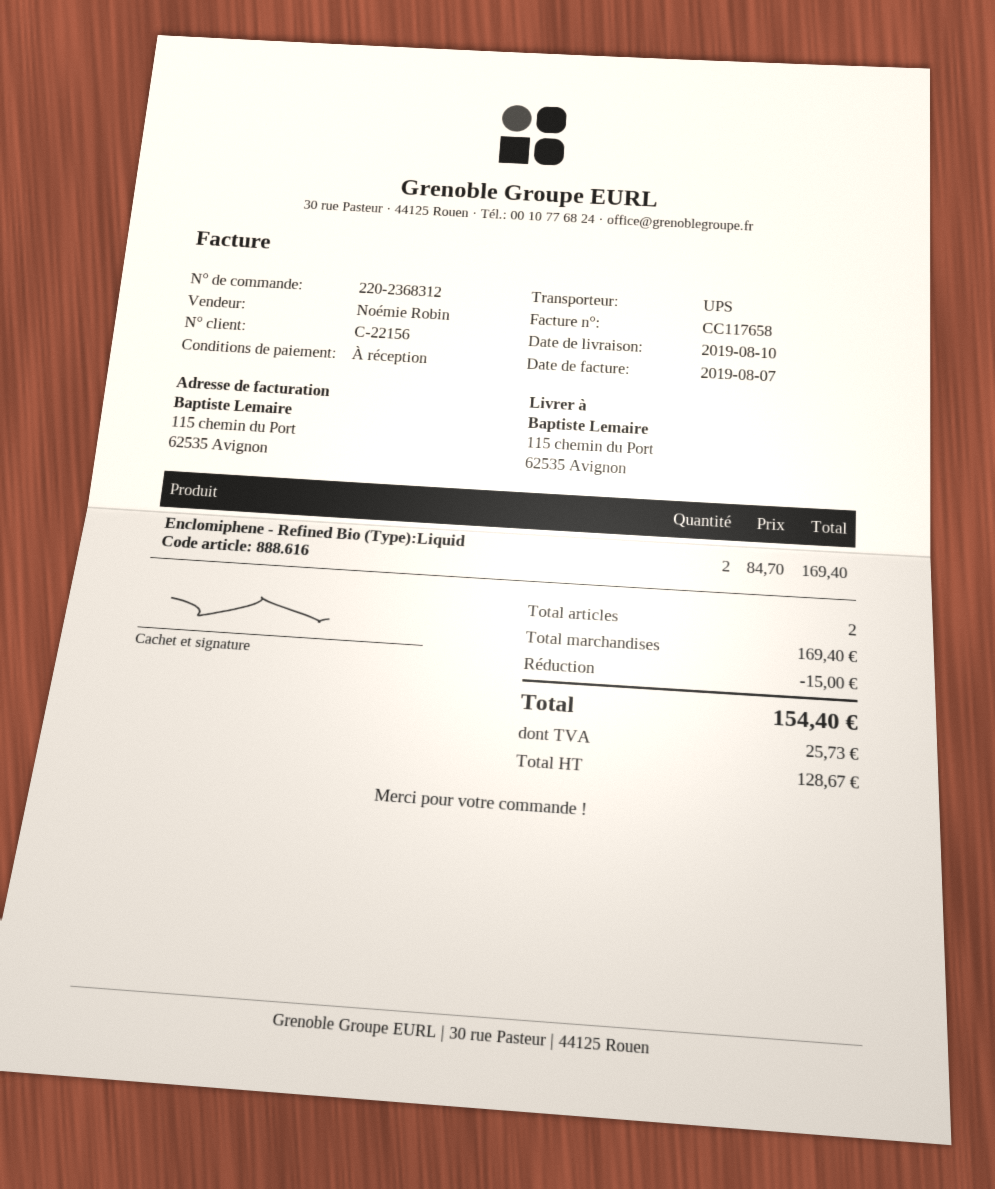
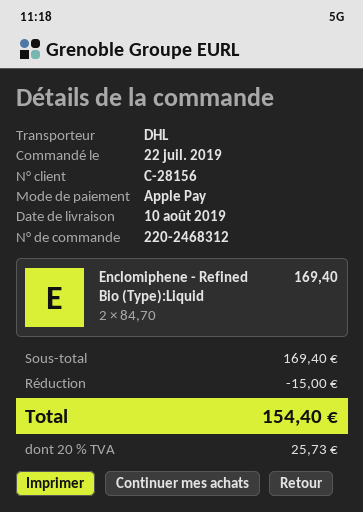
order number: 220-2368312 -> 220-2468312
customer number: C-22156 -> C-28156
shipping method: UPS -> DHL

